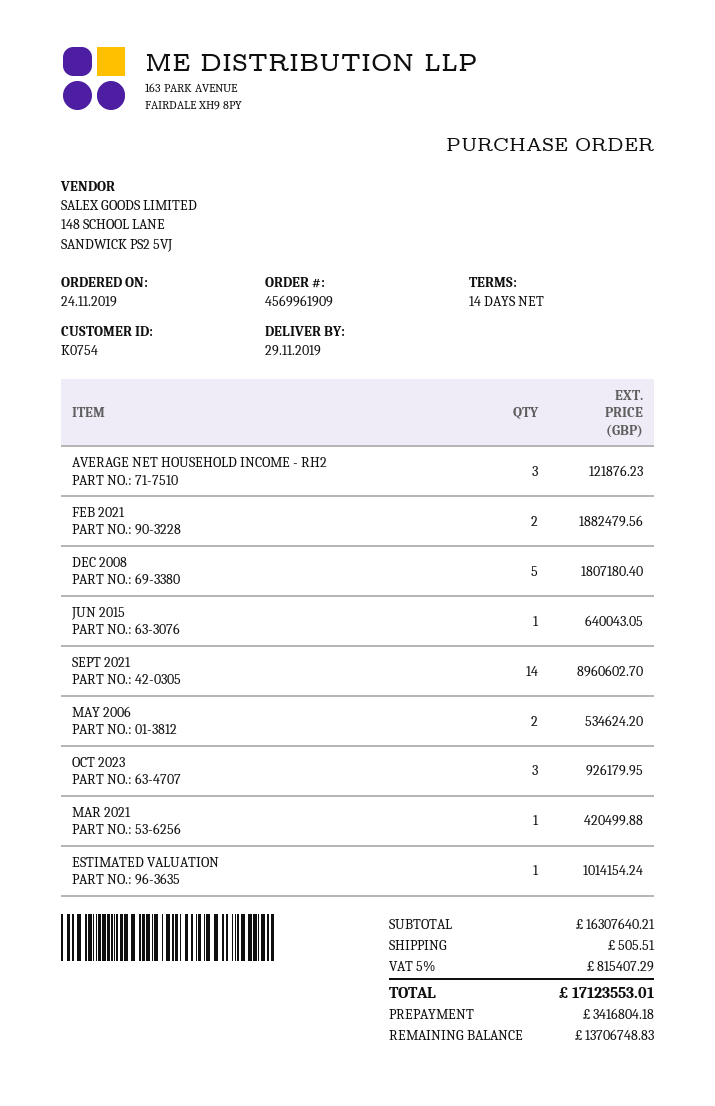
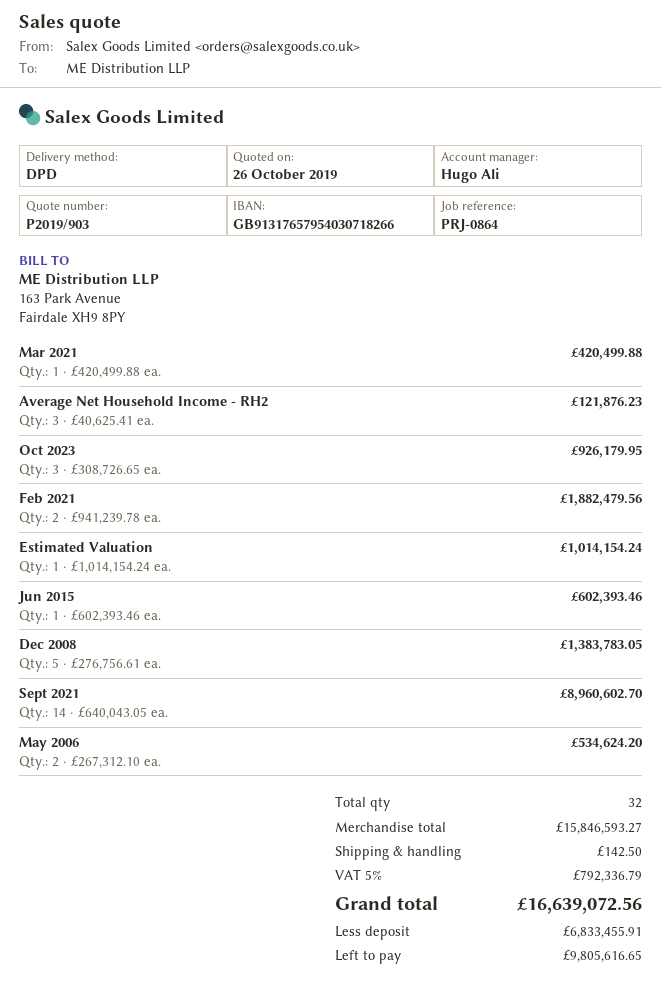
DEC 2008: 5 for 1807180.40 -> 5 for 1383783.05
JUN 2015: 1 for 640043.05 -> 1 for 602393.46
subtotal: 16307640.21 -> 15846593.27
shipping: 505.51 -> 142.50
tax: 5% = 815407.29 -> 5% = 792336.79
total: 17123553.01 -> 16639072.56
deposit: 3416804.18 -> 6833455.91
balance: 13706748.83 -> 9805616.65

